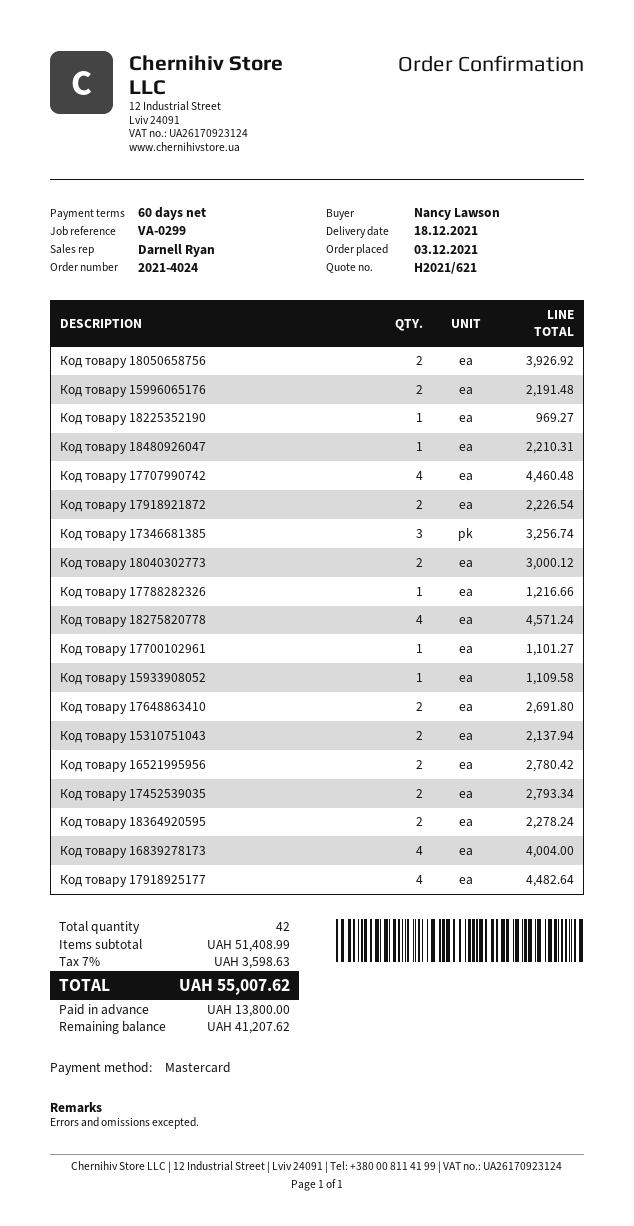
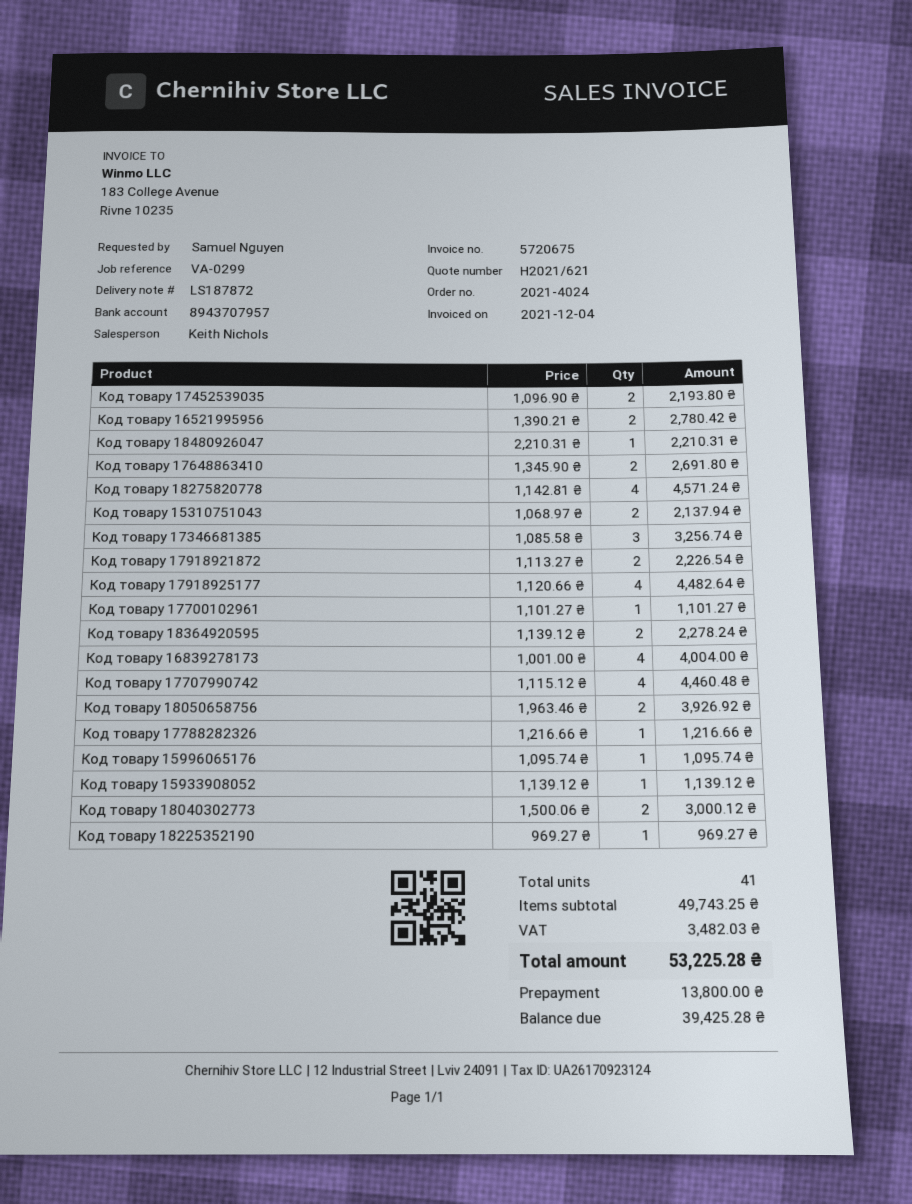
ordered by: Nancy Lawson -> Samuel Nguyen
sales rep: Darnell Ryan -> Keith Nichols
Код товару 15996065176: 2 for 2191.48 -> 1 for 1095.74
Код товару 15933908052: 1 for 1109.58 -> 1 for 1139.12
Код товару 17452539035: 2 for 2793.34 -> 2 for 2193.80
total quantity: 42 -> 41
subtotal: 51408.99 -> 49743.25
tax: 3598.63 -> 3482.03
total: 55007.62 -> 53225.28
balance: 41207.62 -> 39425.28

